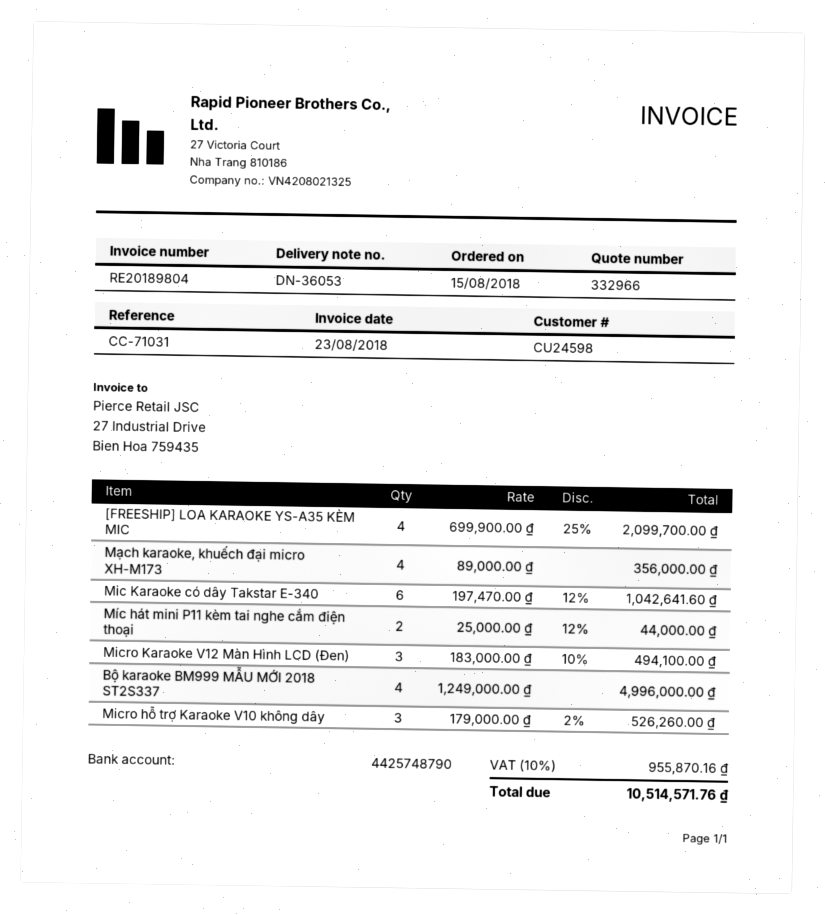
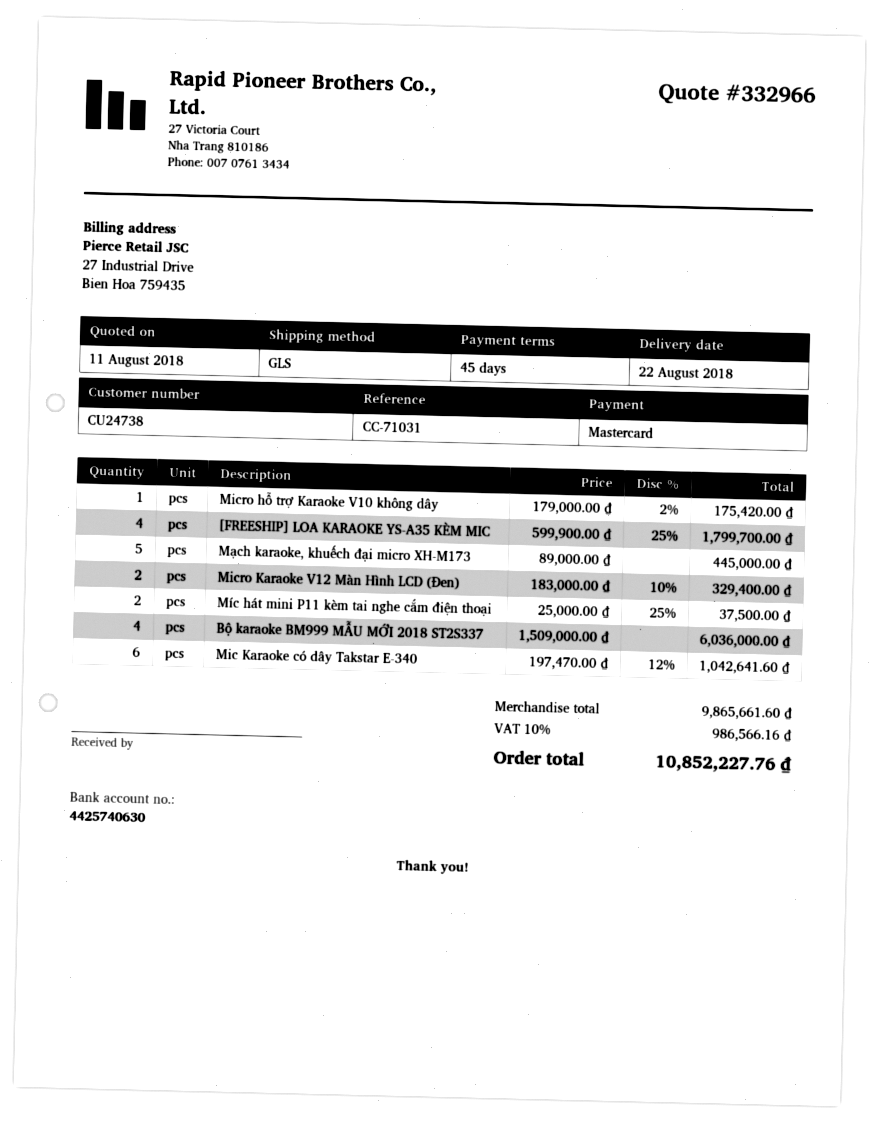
customer number: CU24598 -> CU24738
bank account: 4425748790 -> 4425740630
[FREESHIP] LOA KARAOKE YS-A35 KÈM MIC: 4 x 699900.00 - 25% = 2099700.00 -> 4 x 599900.00 - 25% = 1799700.00
Mạch karaoke, khuếch đại micro XH-M173: 4 x 89000.00 = 356000.00 -> 5 x 89000.00 = 445000.00
Míc hát mini P11 kèm tai nghe cắm điện thoại: 2 x 25000.00 - 12% = 44000.00 -> 2 x 25000.00 - 25% = 37500.00
Micro Karaoke V12 Màn Hình LCD (Đen): 3 x 183000.00 - 10% = 494100.00 -> 2 x 183000.00 - 10% = 329400.00
Bộ karaoke BM999 MẪU MỚI 2018 ST2S337: 4 x 1249000.00 = 4996000.00 -> 4 x 1509000.00 = 6036000.00
Micro hỗ trợ Karaoke V10 không dây: 3 x 179000.00 - 2% = 526260.00 -> 1 x 179000.00 - 2% = 175420.00
tax: 10% = 955870.16 -> 10% = 986566.16
total: 10514571.76 -> 10852227.76

